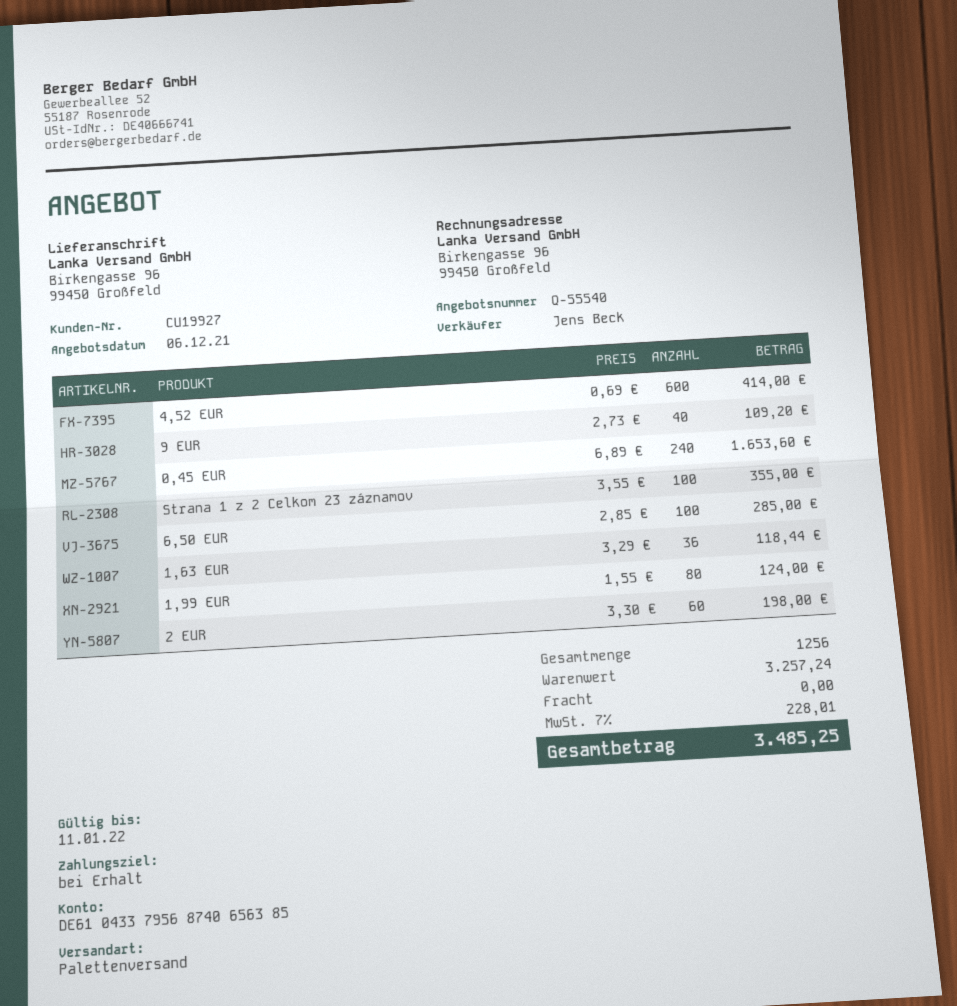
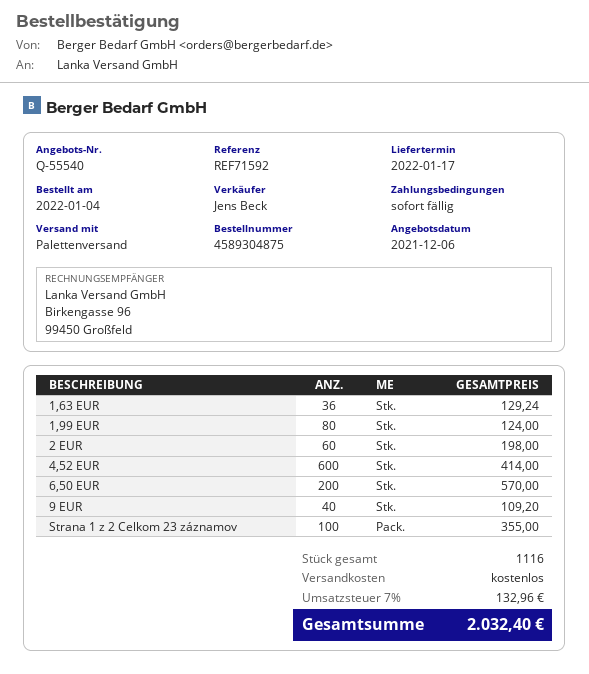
0,45 EUR: 240 for 1653.60 -> none
6,50 EUR: 100 for 285.00 -> 200 for 570.00
1,63 EUR: 36 for 118.44 -> 36 for 129.24
total quantity: 1256 -> 1116
tax: 7% = 228.01 -> 7% = 132.96
total: 3485.25 -> 2032.40

